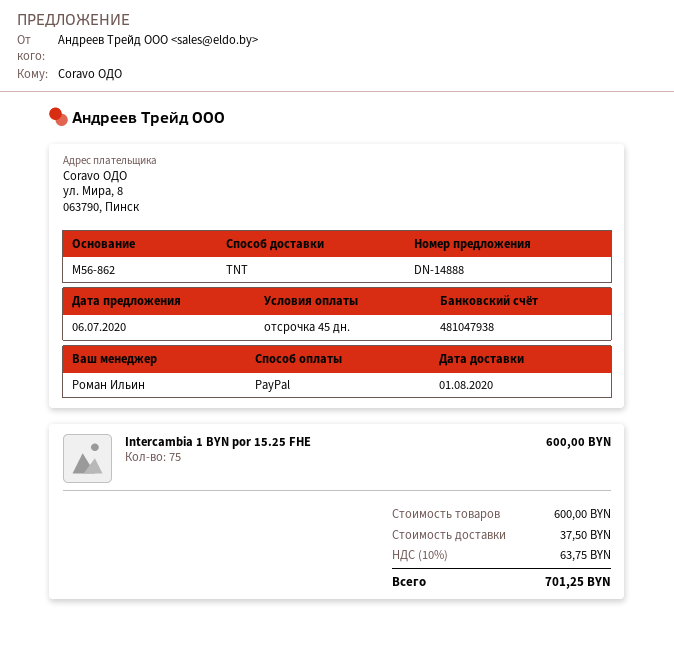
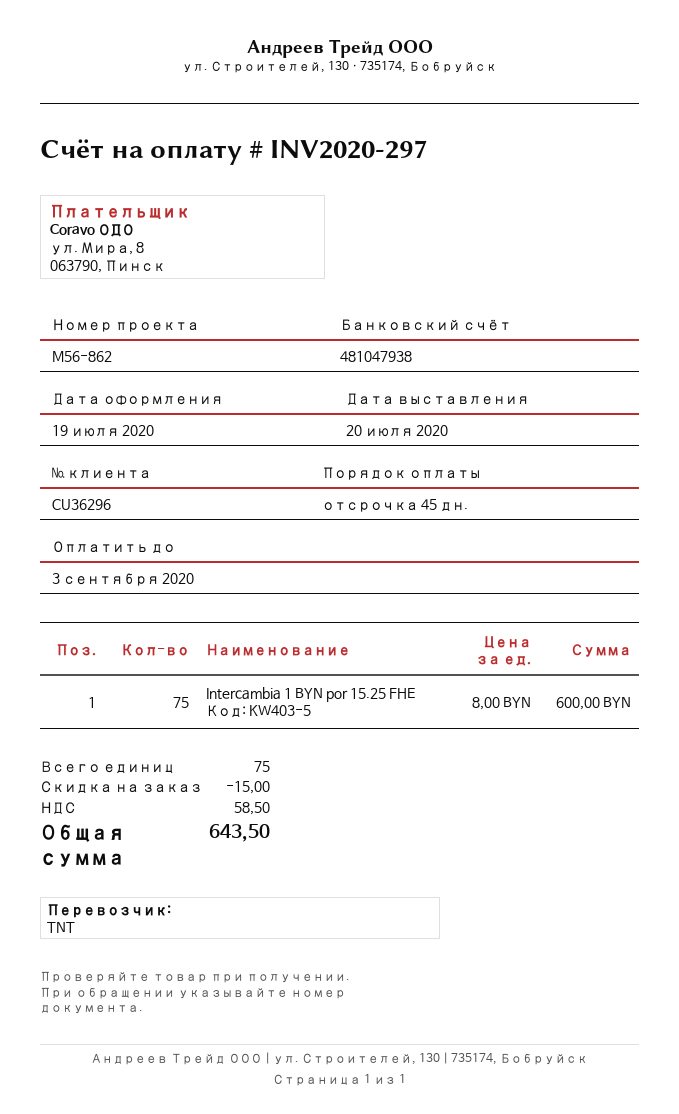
discount: none -> 15.00
shipping: 37.50 -> none
tax: 63.75 -> 58.50
total: 701.25 -> 643.50

